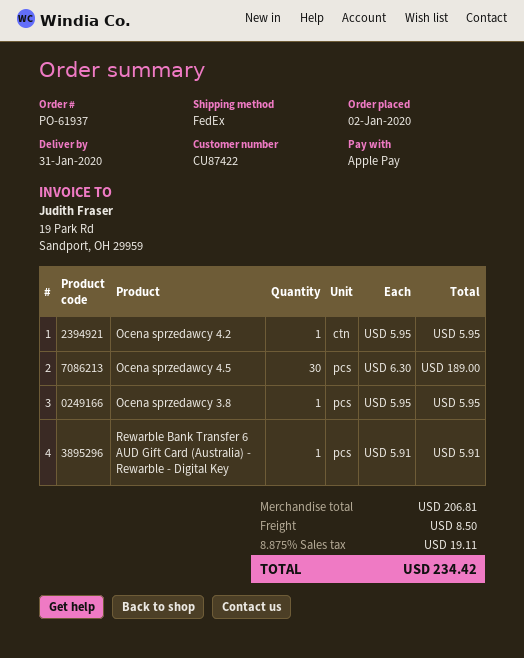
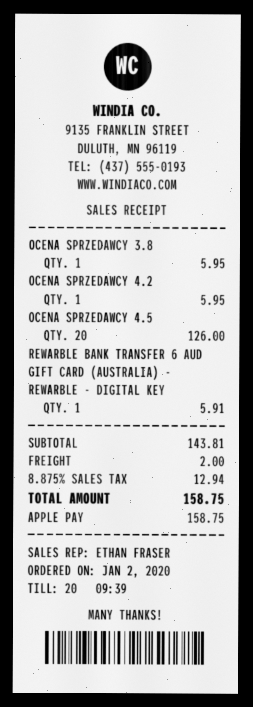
Ocena sprzedawcy 4.5: 30 for 189.00 -> 20 for 126.00
subtotal: 206.81 -> 143.81
shipping: 8.50 -> 2.00
tax: 8.875% = 19.11 -> 8.875% = 12.94
total: 234.42 -> 158.75

